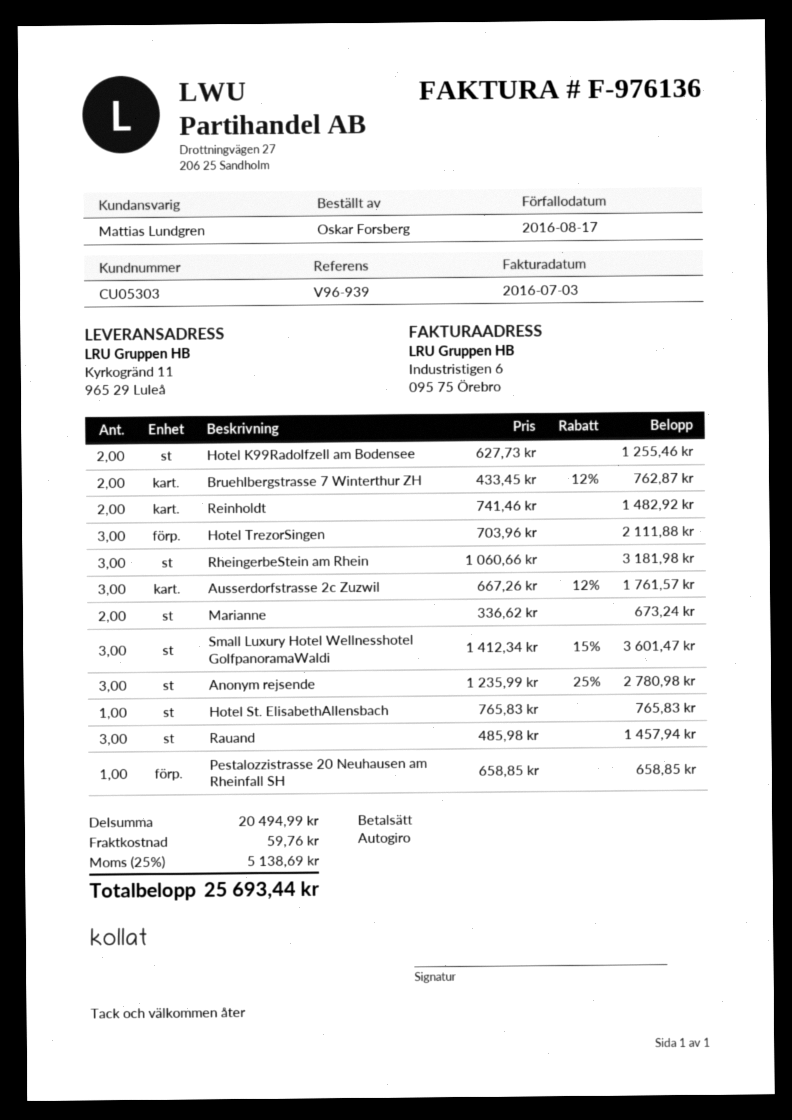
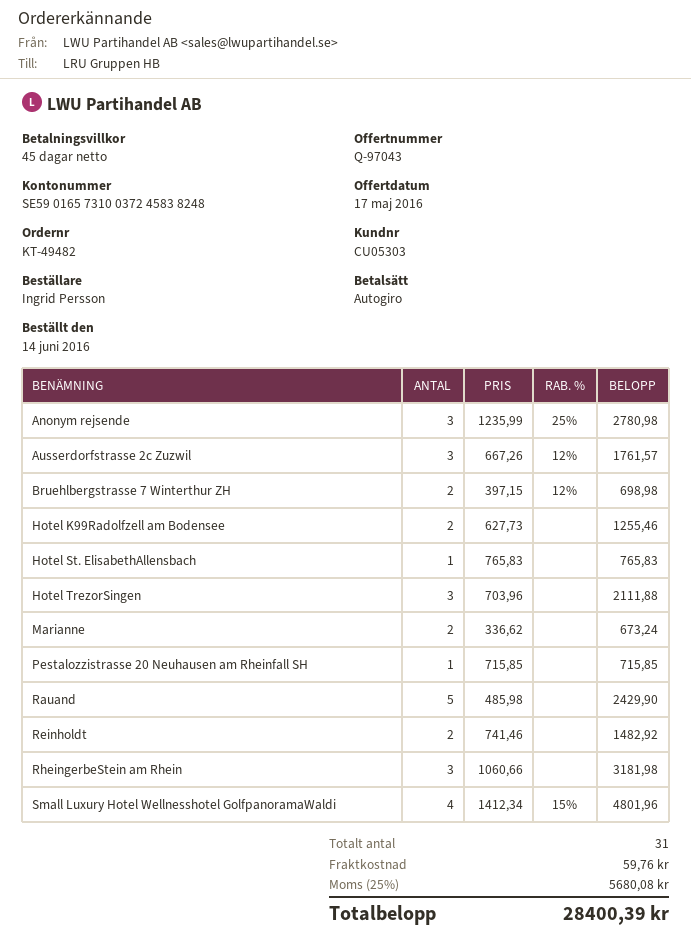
ordered by: Oskar Forsberg -> Ingrid Persson
Bruehlbergstrasse 7 Winterthur ZH: 2 x 433.45 - 12% = 762.87 -> 2 x 397.15 - 12% = 698.98
Small Luxury Hotel Wellnesshotel GolfpanoramaWaldi: 3 x 1412.34 - 15% = 3601.47 -> 4 x 1412.34 - 15% = 4801.96
Rauand: 3 x 485.98 = 1457.94 -> 5 x 485.98 = 2429.90
Pestalozzistrasse 20 Neuhausen am Rheinfall SH: 1 x 658.85 = 658.85 -> 1 x 715.85 = 715.85
tax: 25% = 5138.69 -> 25% = 5680.08
total: 25693.44 -> 28400.39

